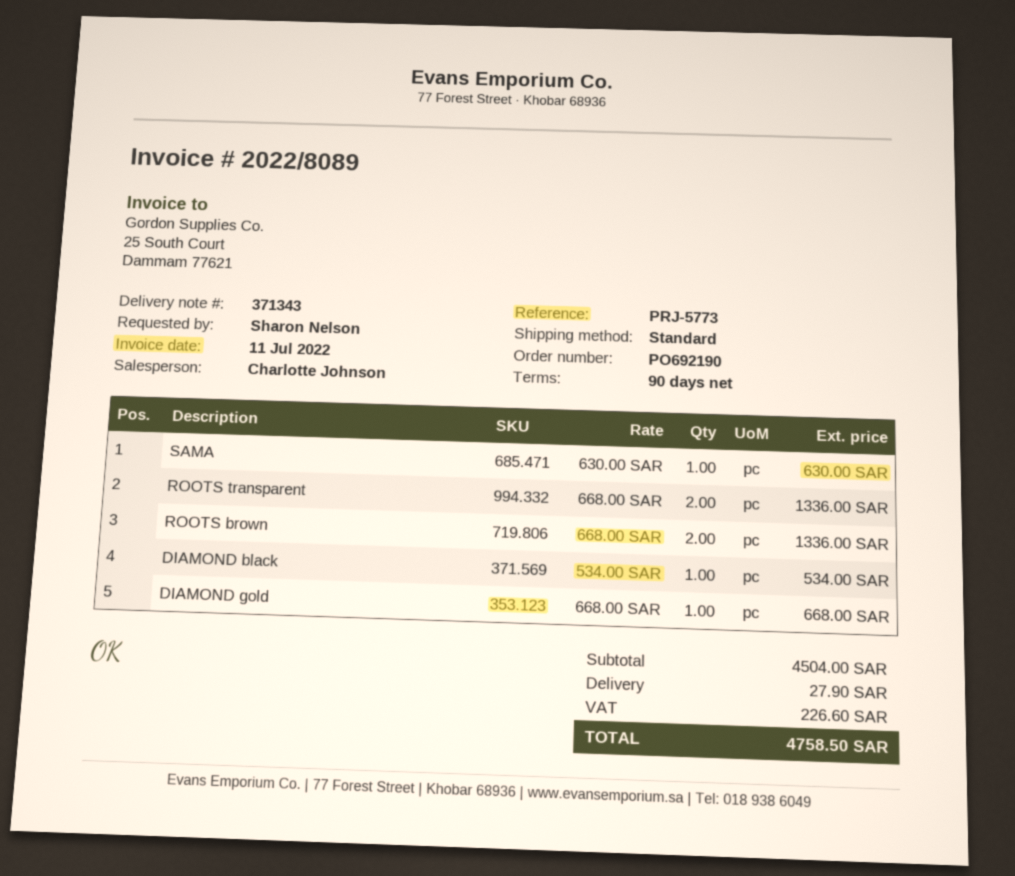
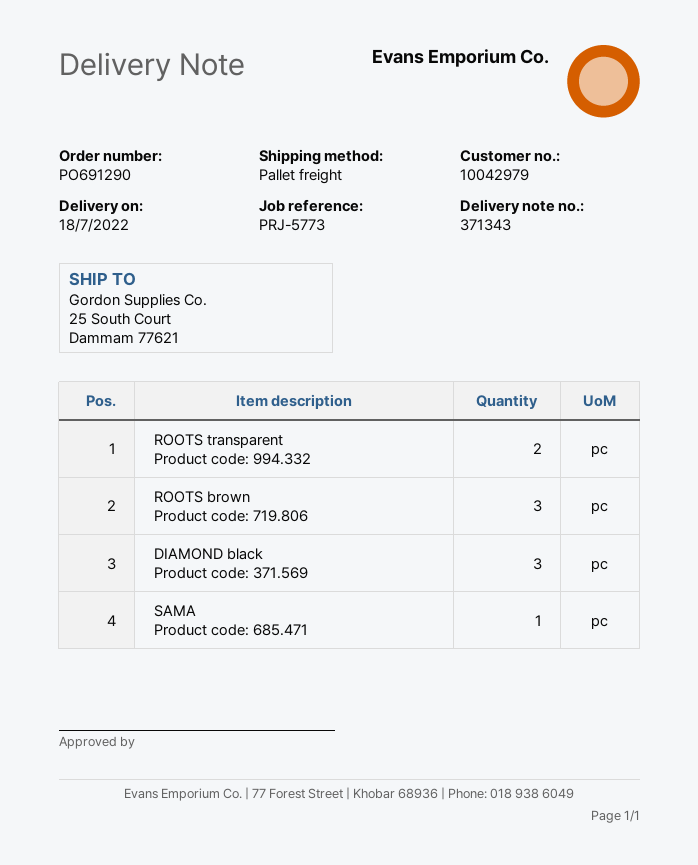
order number: PO692190 -> PO691290
shipping method: standard -> pallet freight
ROOTS brown: 2 -> 3
DIAMOND black: 1 -> 3
DIAMOND gold: 1 -> none

